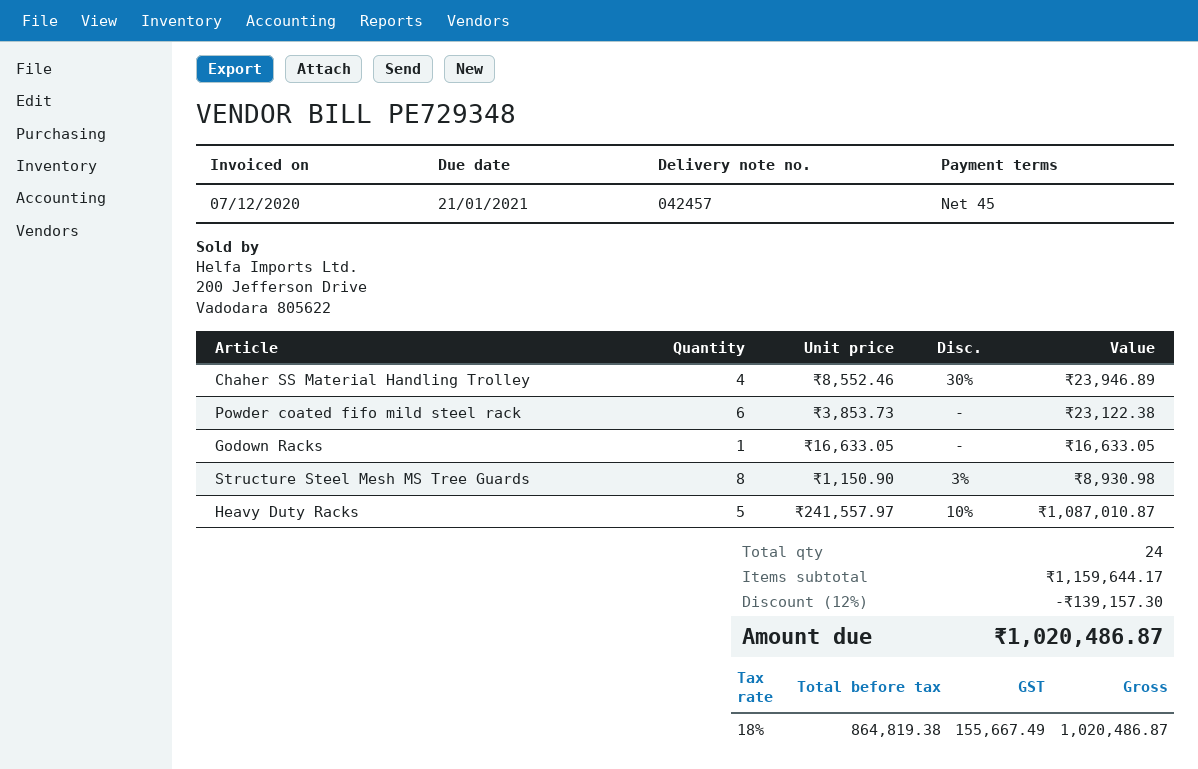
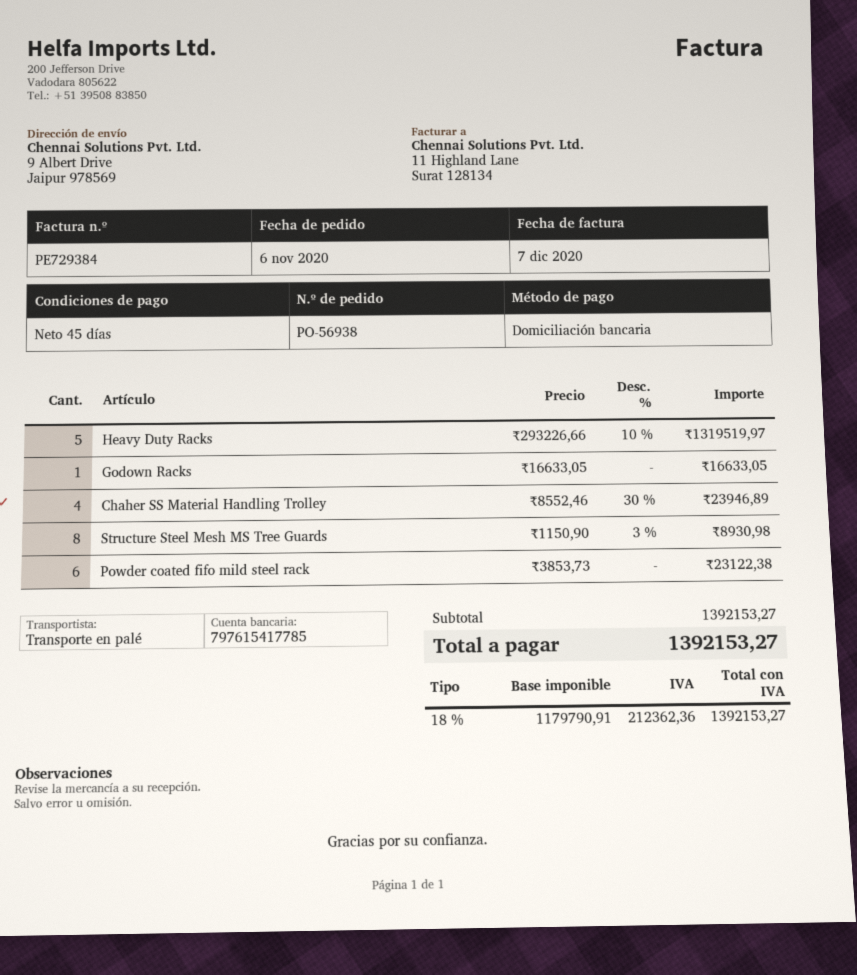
invoice number: PE729348 -> PE729384
Heavy Duty Racks: 5 x 241557.97 - 10% = 1087010.87 -> 5 x 293226.66 - 10% = 1319519.97
subtotal: 1159644.17 -> 1392153.27
discount: 12% = 139157.30 -> none
net: 864819.38 -> 1179790.91
tax: 18% = 155667.49 -> 18% = 212362.36
total: 1020486.87 -> 1392153.27

